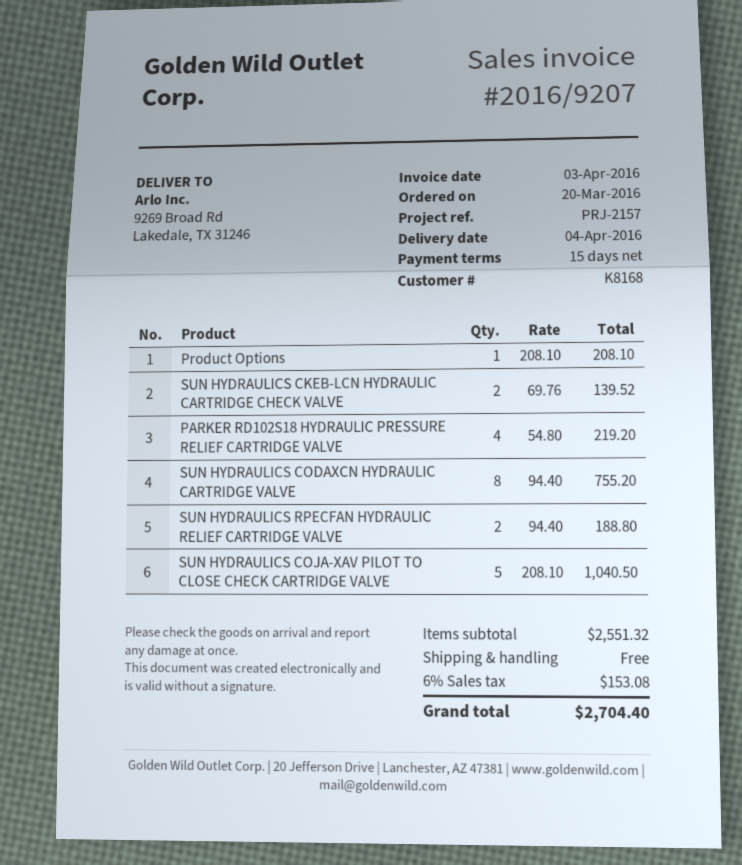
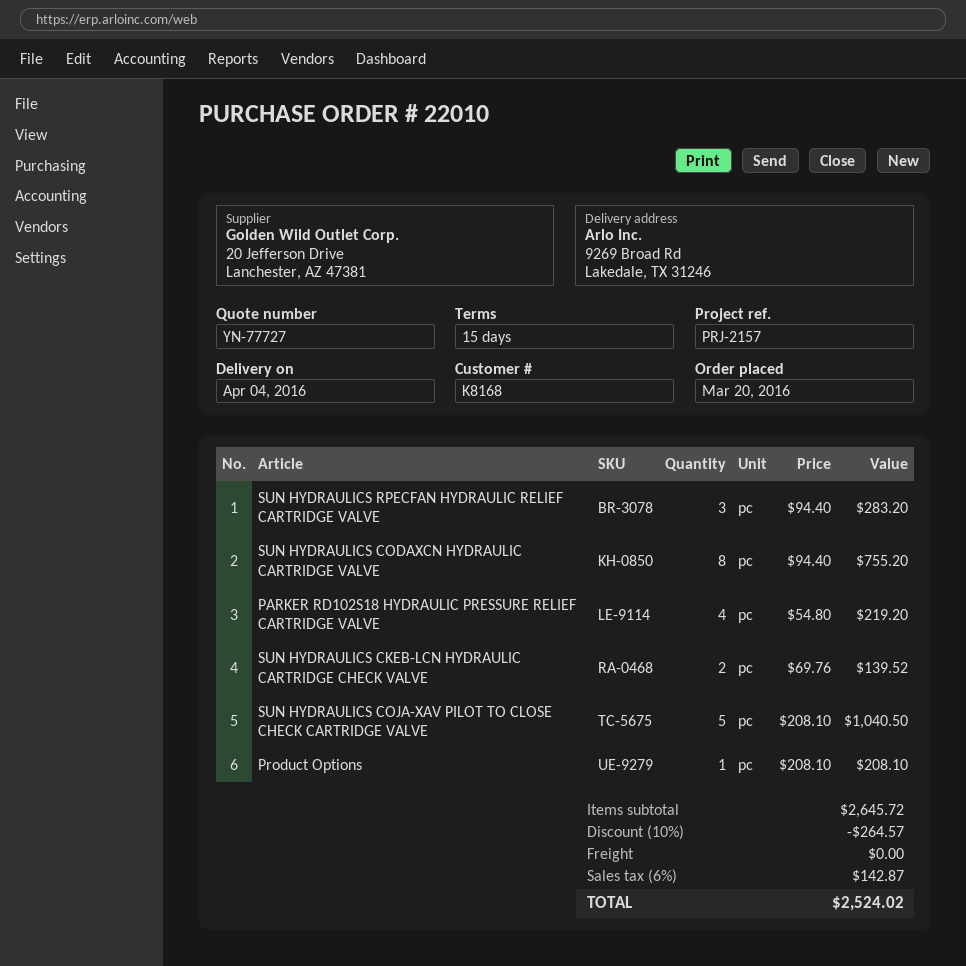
SUN HYDRAULICS RPECFAN HYDRAULIC RELIEF CARTRIDGE VALVE: 2 x 94.40 = 188.80 -> 3 x 94.40 = 283.20
subtotal: 2551.32 -> 2645.72
discount: none -> 10% = 264.57
tax: 6% = 153.08 -> 6% = 142.87
total: 2704.40 -> 2524.02

